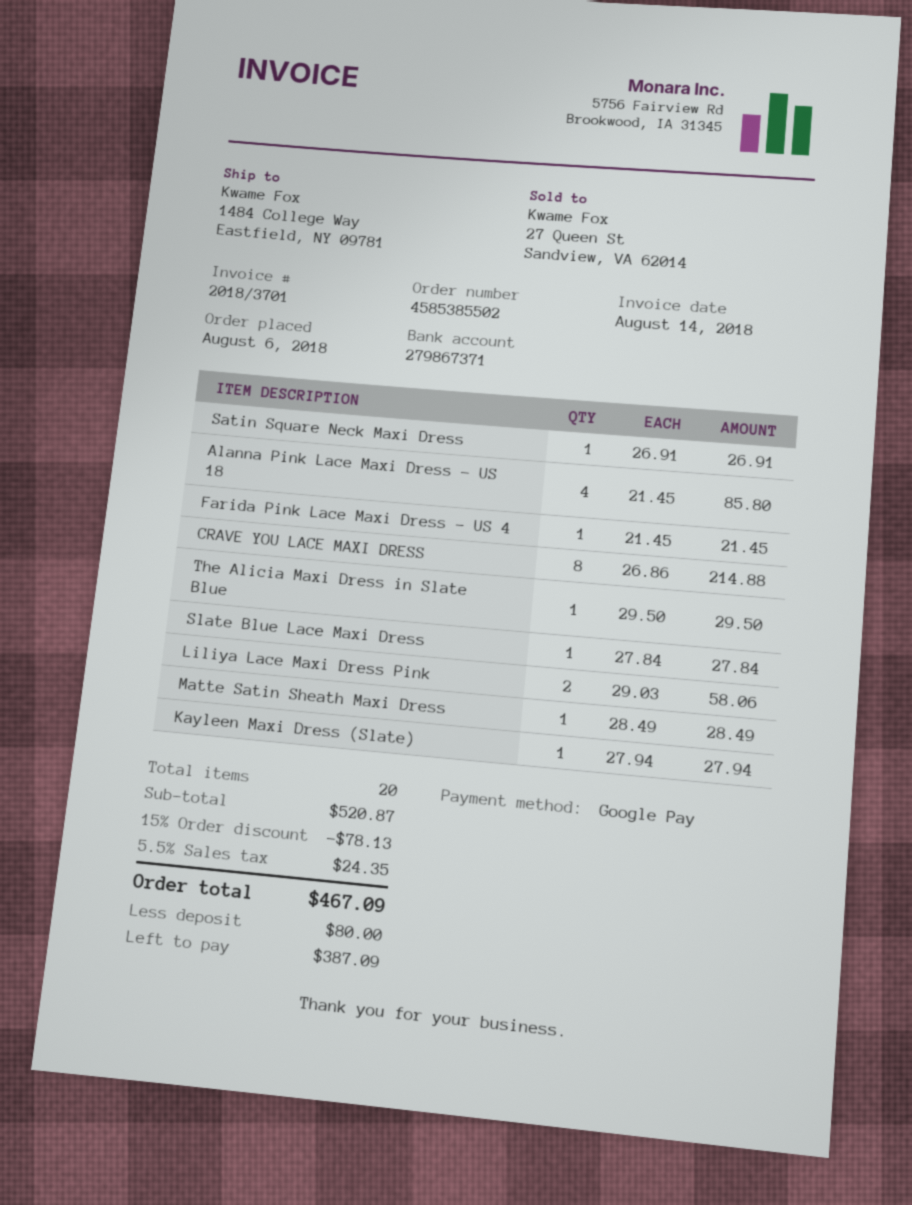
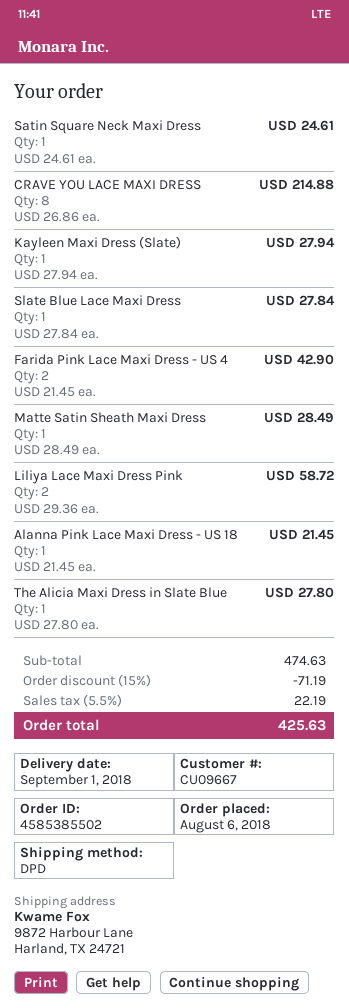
ship to: 1484 College Way, Eastfield, NY 09781 -> 9872 Harbour Lane, Harland, TX 24721
Satin Square Neck Maxi Dress: 1 x 26.91 = 26.91 -> 1 x 24.61 = 24.61
Alanna Pink Lace Maxi Dress - US 18: 4 x 21.45 = 85.80 -> 1 x 21.45 = 21.45
Farida Pink Lace Maxi Dress - US 4: 1 x 21.45 = 21.45 -> 2 x 21.45 = 42.90
The Alicia Maxi Dress in Slate Blue: 1 x 29.50 = 29.50 -> 1 x 27.80 = 27.80
Liliya Lace Maxi Dress Pink: 2 x 29.03 = 58.06 -> 2 x 29.36 = 58.72
subtotal: 520.87 -> 474.63
discount: 15% = 78.13 -> 15% = 71.19
tax: 5.5% = 24.35 -> 5.5% = 22.19
total: 467.09 -> 425.63

